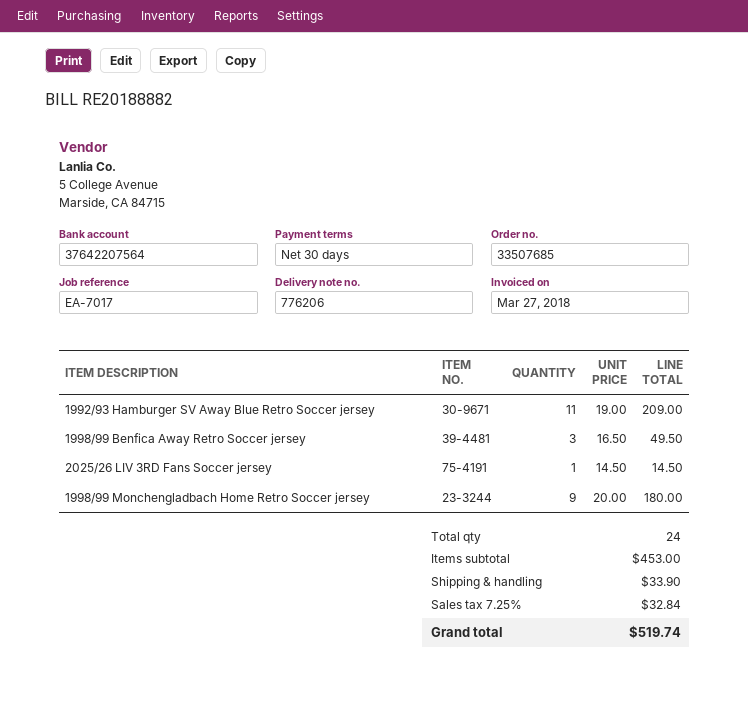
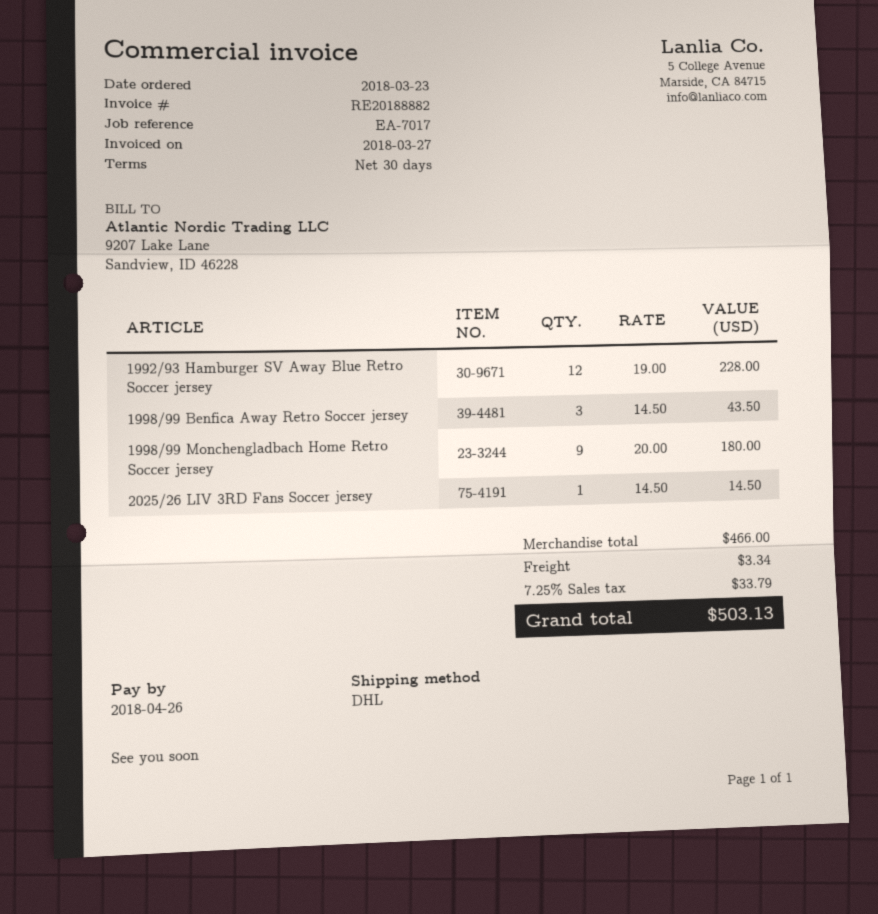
1992/93 Hamburger SV Away Blue Retro Soccer jersey: 11 x 19.00 = 209.00 -> 12 x 19.00 = 228.00
1998/99 Benfica Away Retro Soccer jersey: 3 x 16.50 = 49.50 -> 3 x 14.50 = 43.50
subtotal: 453.00 -> 466.00
shipping: 33.90 -> 3.34
tax: 7.25% = 32.84 -> 7.25% = 33.79
total: 519.74 -> 503.13

